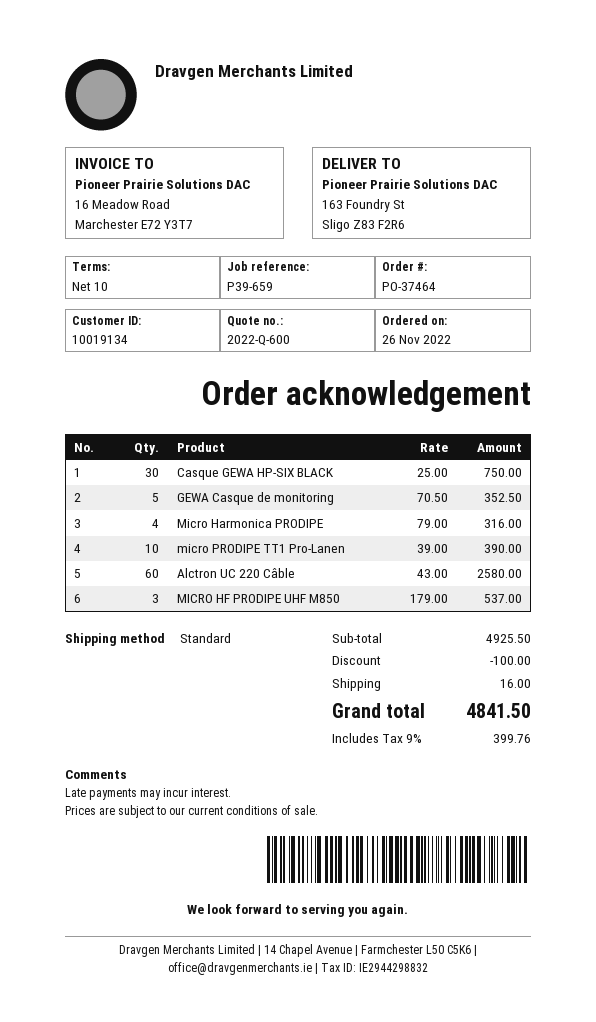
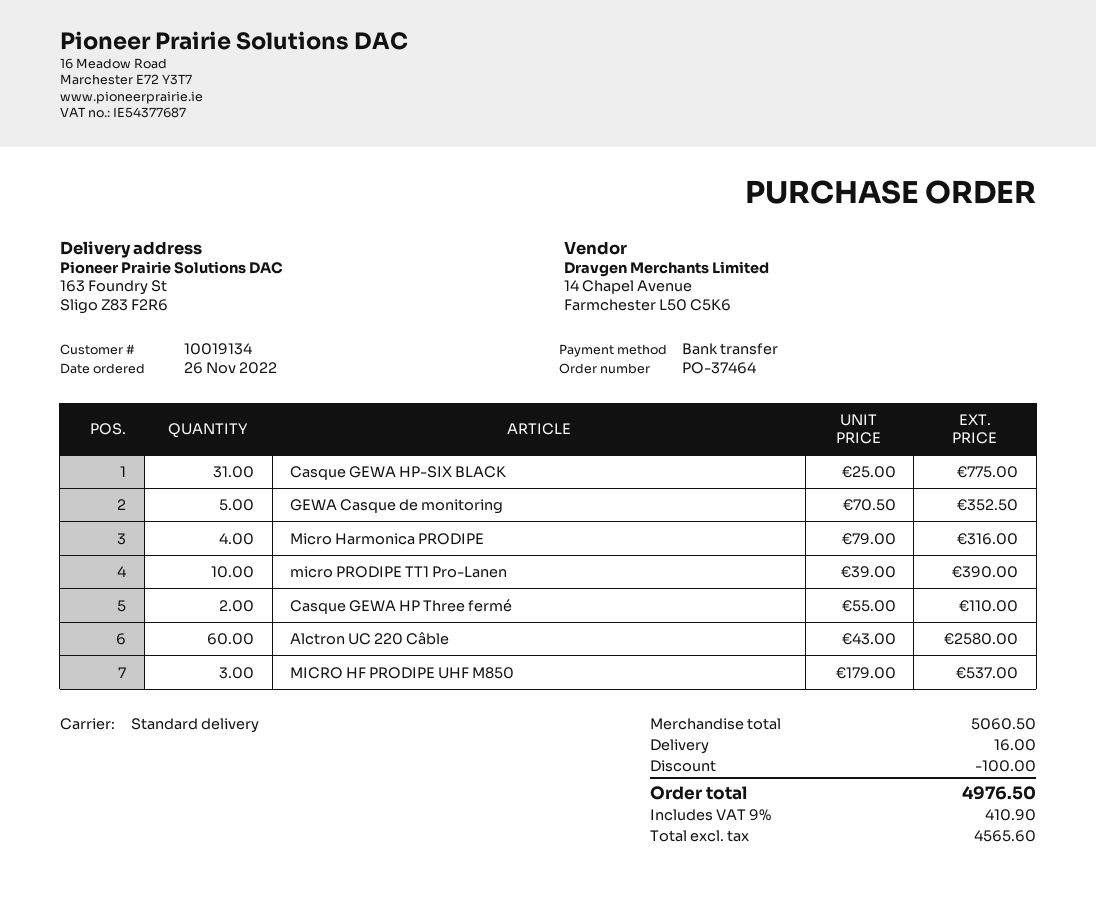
Casque GEWA HP-SIX BLACK: 30 x 25.00 = 750.00 -> 31 x 25.00 = 775.00
Casque GEWA HP Three fermé: none -> 2 x 55.00 = 110.00
subtotal: 4925.50 -> 5060.50
tax: 9% = 399.76 -> 9% = 410.90
total: 4841.50 -> 4976.50

